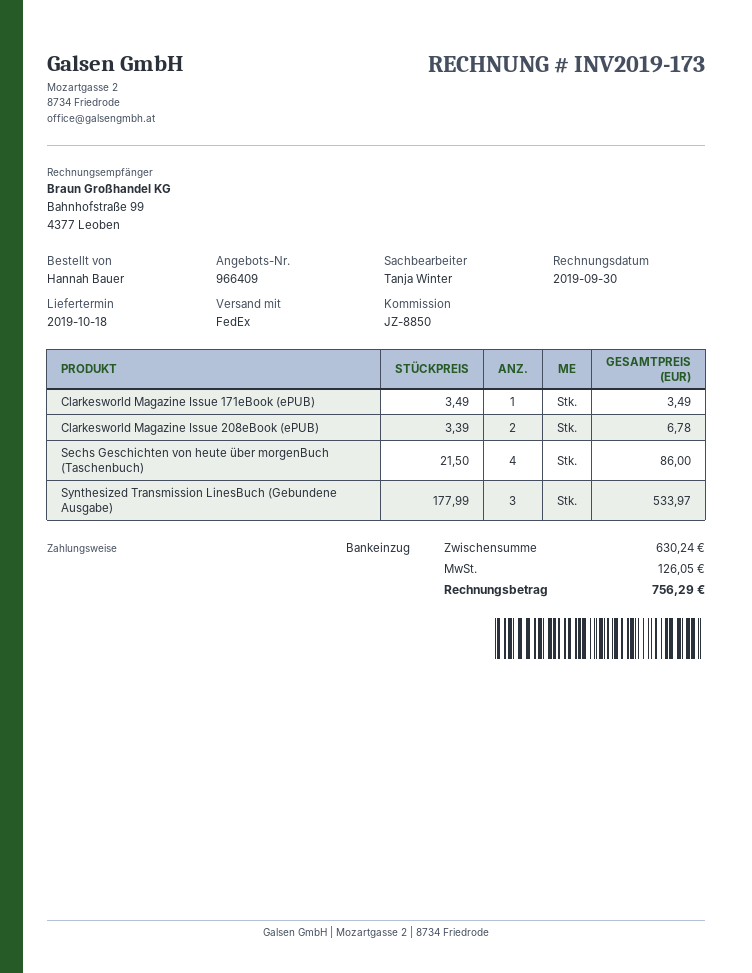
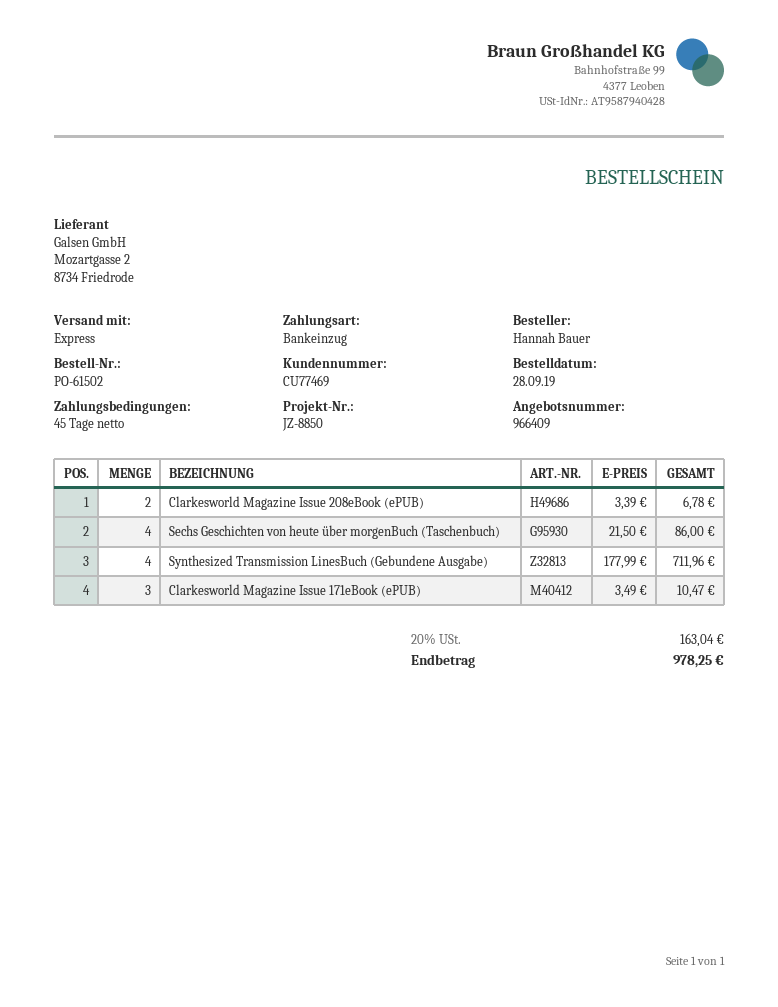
shipping method: FedEx -> express
Clarkesworld Magazine Issue 171eBook (ePUB): 1 x 3.49 = 3.49 -> 3 x 3.49 = 10.47
Synthesized Transmission LinesBuch (Gebundene Ausgabe): 3 x 177.99 = 533.97 -> 4 x 177.99 = 711.96
tax: 126.05 -> 163.04
total: 756.29 -> 978.25

